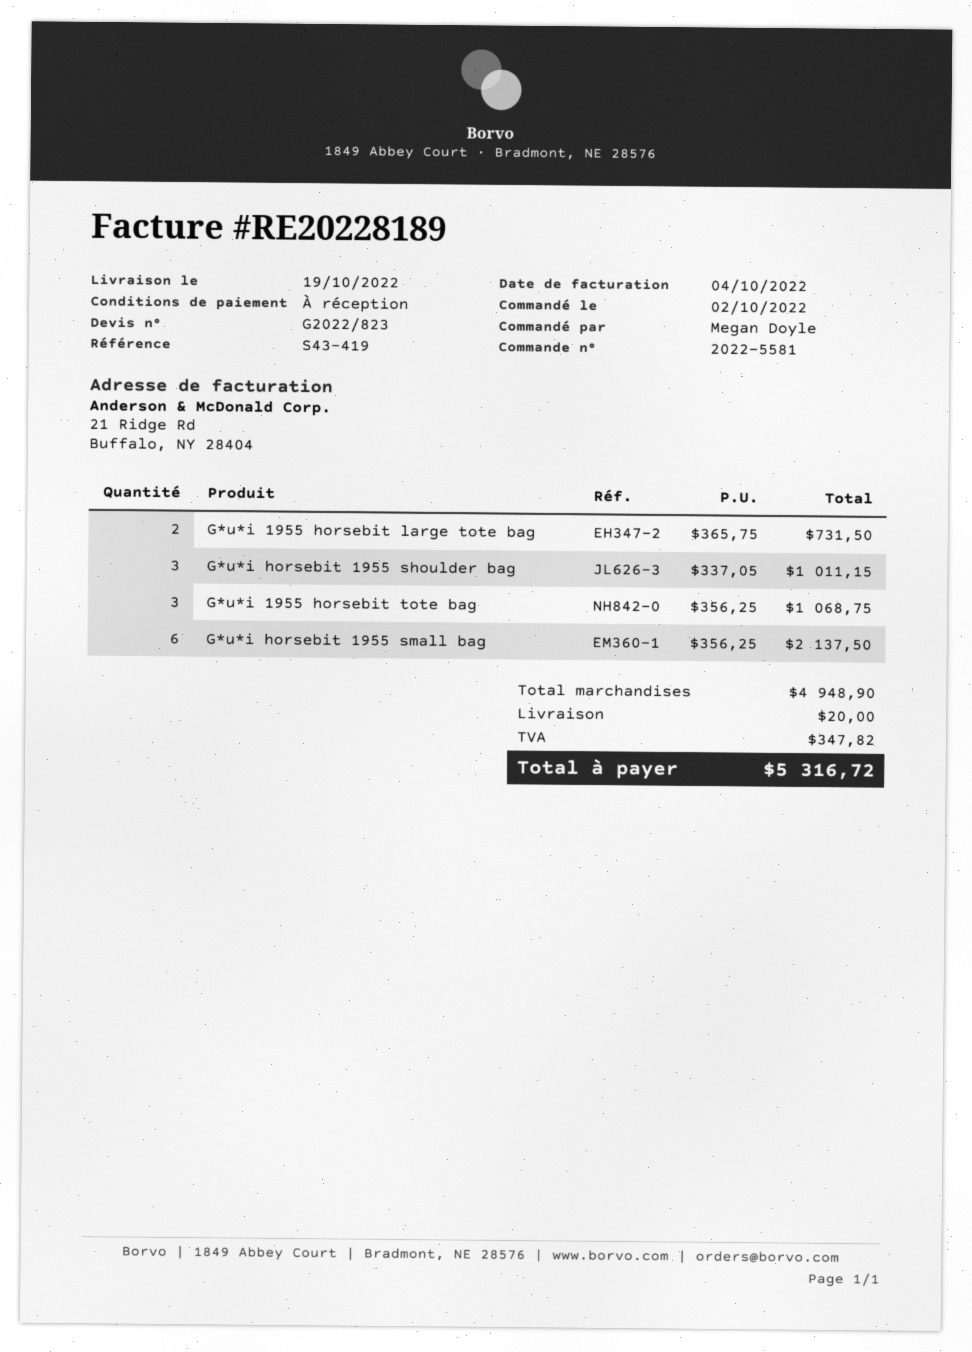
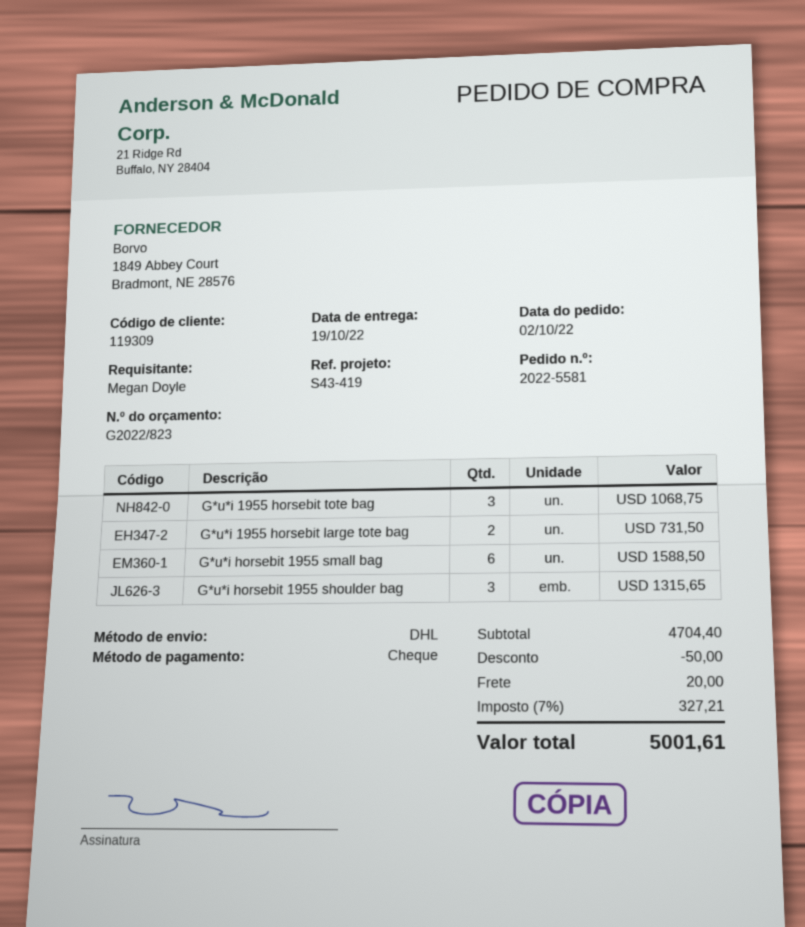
G*u*i horsebit 1955 shoulder bag: 3 for 1011.15 -> 3 for 1315.65
G*u*i horsebit 1955 small bag: 6 for 2137.50 -> 6 for 1588.50
subtotal: 4948.90 -> 4704.40
discount: none -> 50.00
tax: 347.82 -> 327.21
total: 5316.72 -> 5001.61

